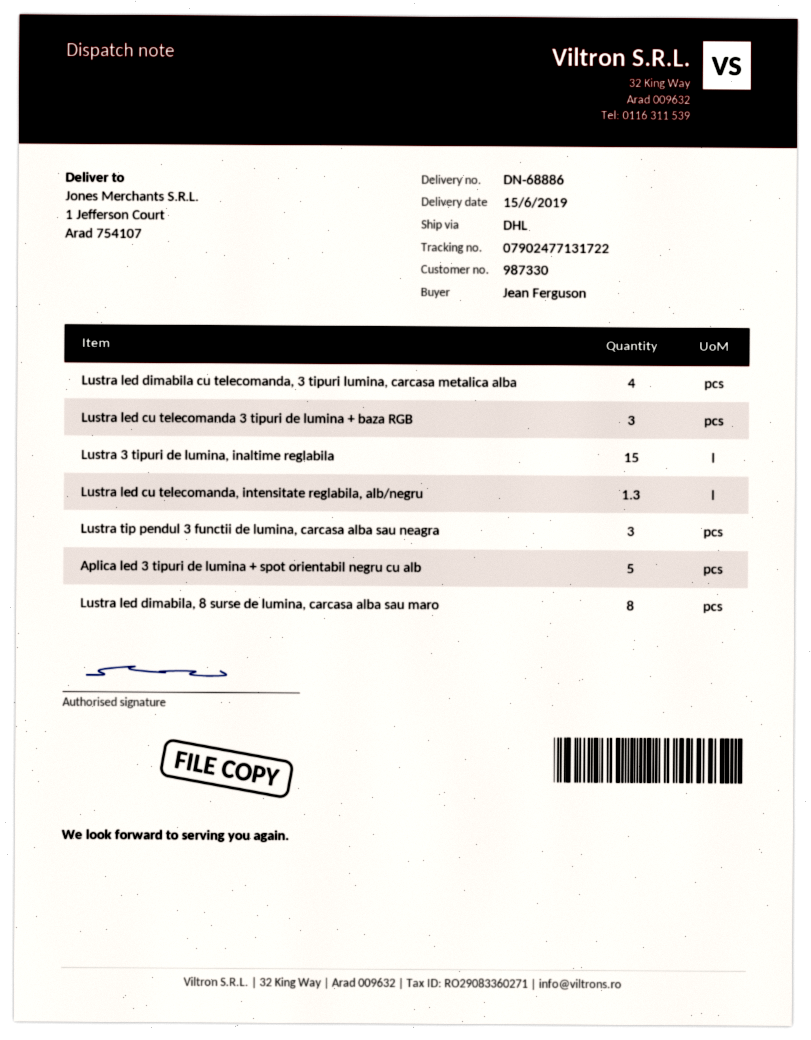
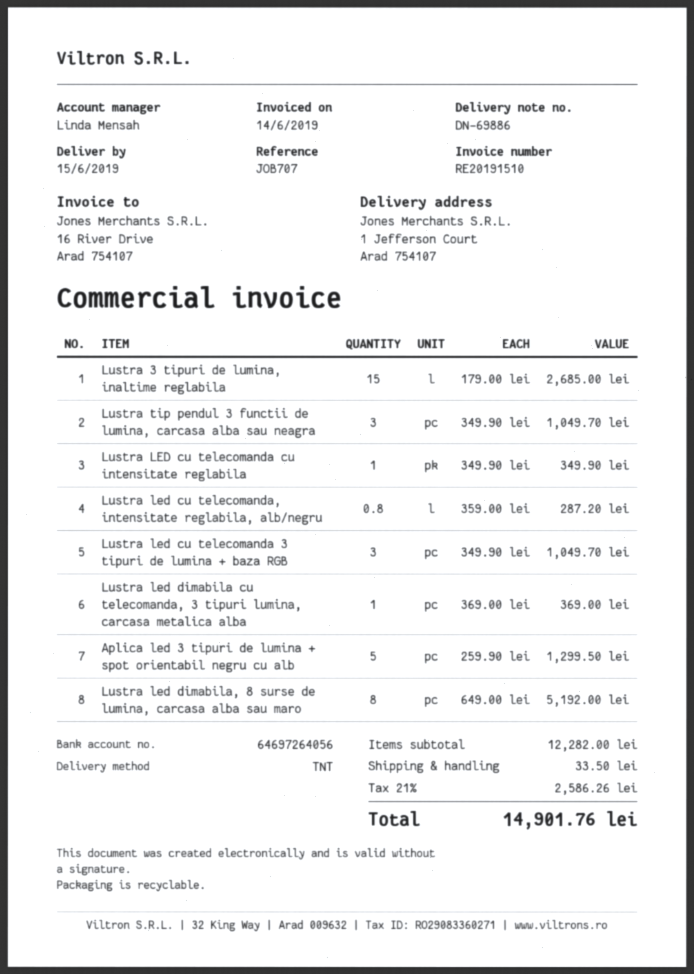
delivery note number: DN-68886 -> DN-69886
shipping method: DHL -> TNT
Lustra led dimabila cu telecomanda, 3 tipuri lumina, carcasa metalica alba: 4 -> 1
Lustra led cu telecomanda, intensitate reglabila, alb/negru: 1.3 -> 0.8
Lustra LED cu telecomanda cu intensitate reglabila: none -> 1

